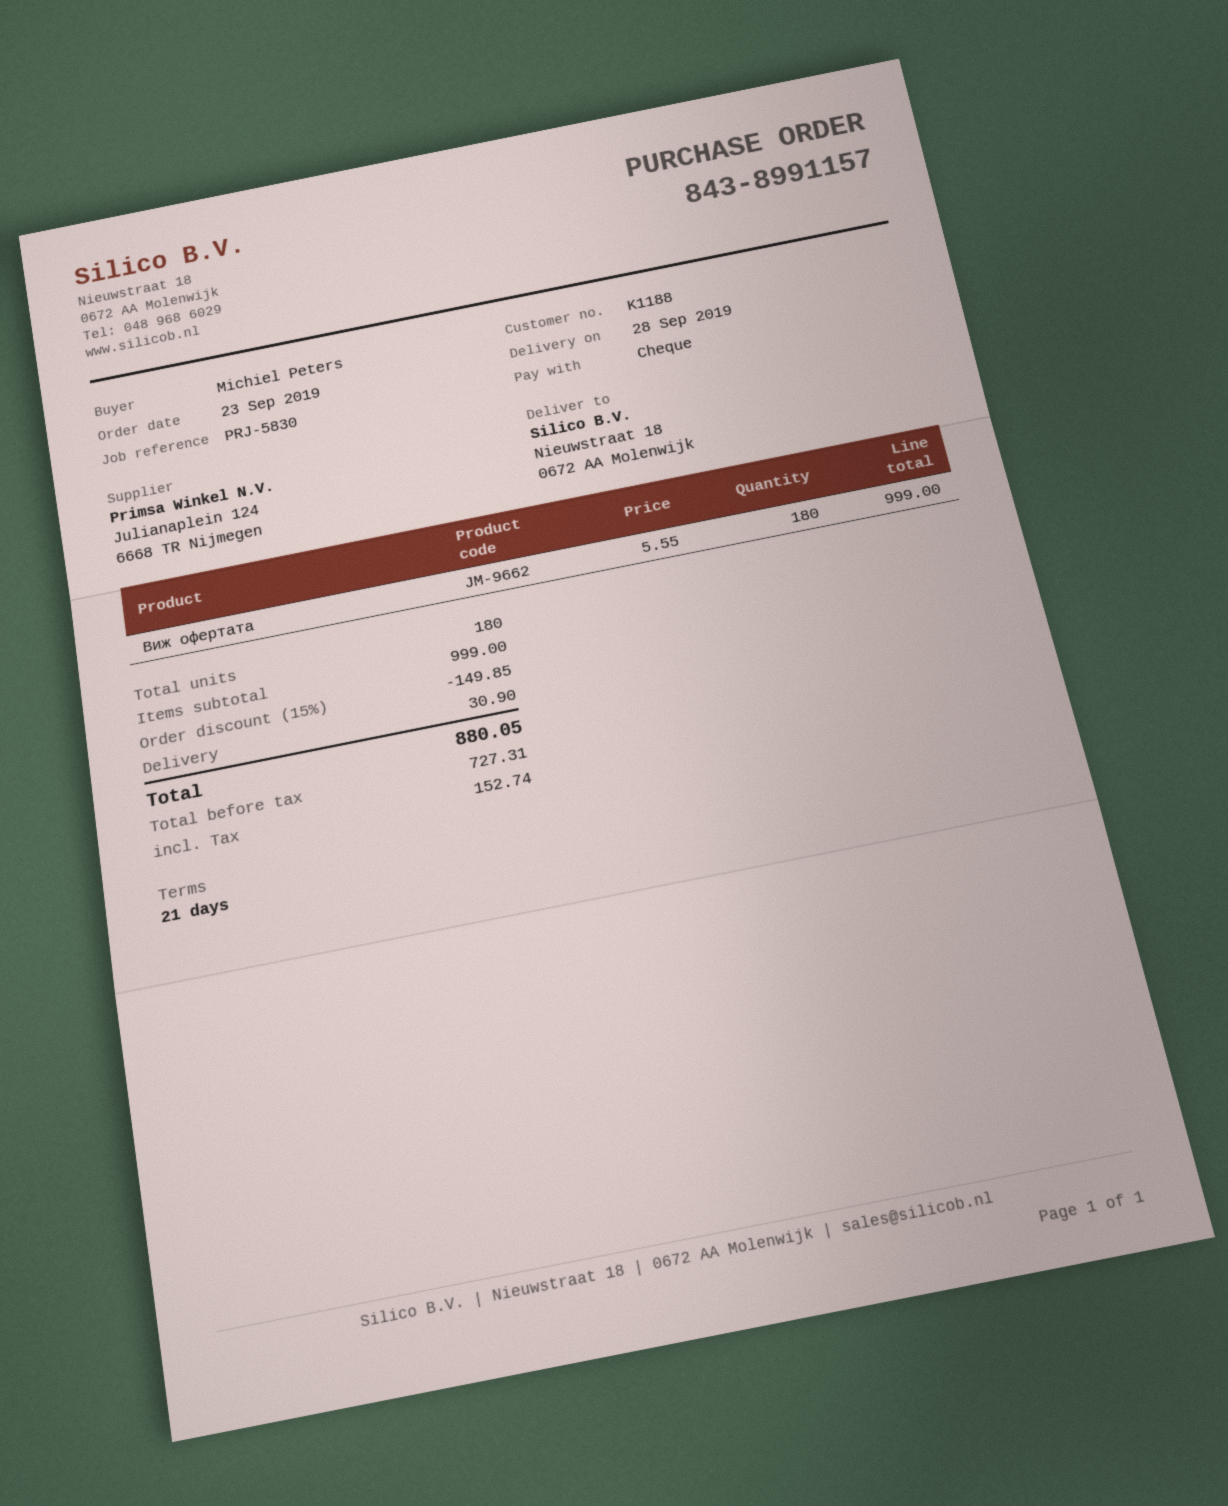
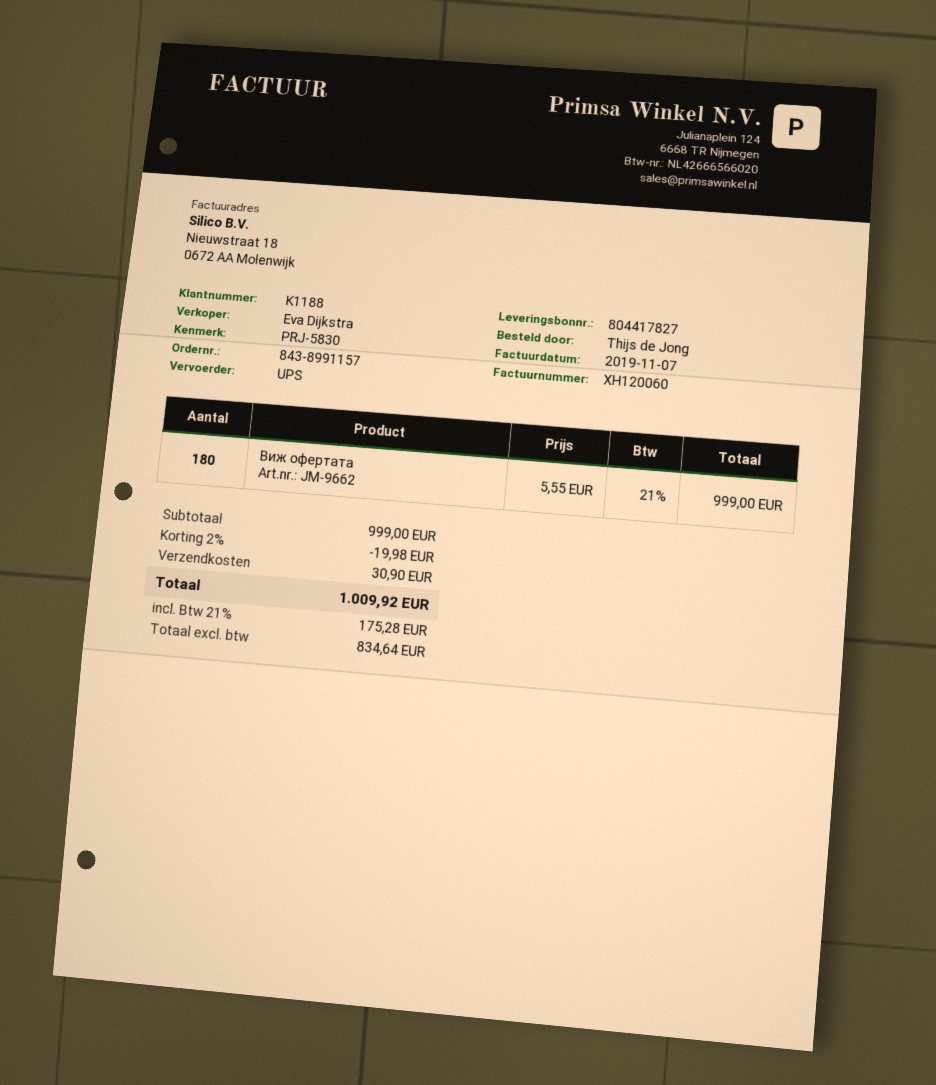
ordered by: Michiel Peters -> Thijs de Jong
discount: 15% = 149.85 -> 2% = 19.98
net: 727.31 -> 834.64
tax: 152.74 -> 175.28
total: 880.05 -> 1009.92

